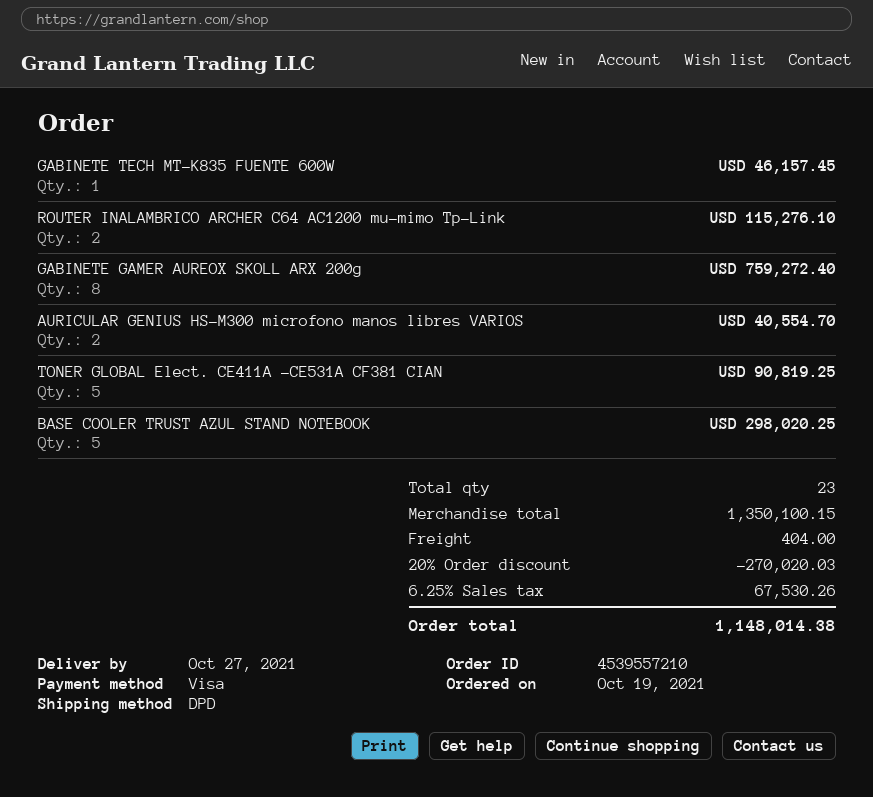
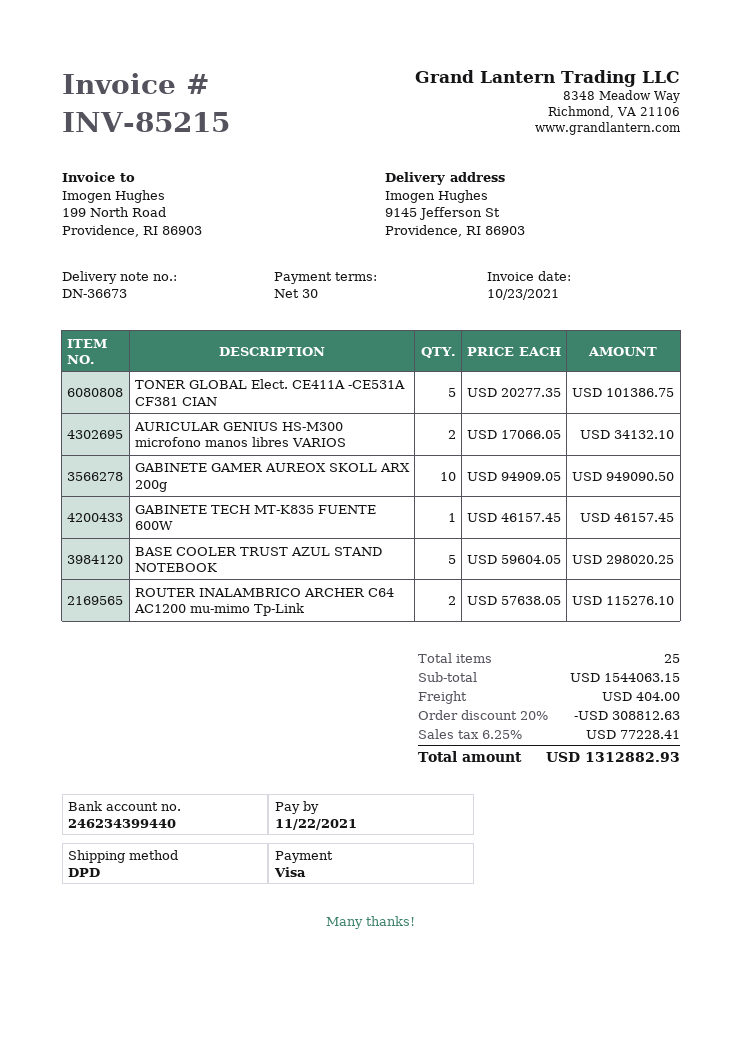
GABINETE GAMER AUREOX SKOLL ARX 200g: 8 for 759272.40 -> 10 for 949090.50
AURICULAR GENIUS HS-M300 microfono manos libres VARIOS: 2 for 40554.70 -> 2 for 34132.10
TONER GLOBAL Elect. CE411A -CE531A CF381 CIAN: 5 for 90819.25 -> 5 for 101386.75
total quantity: 23 -> 25
subtotal: 1350100.15 -> 1544063.15
discount: 20% = 270020.03 -> 20% = 308812.63
tax: 6.25% = 67530.26 -> 6.25% = 77228.41
total: 1148014.38 -> 1312882.93

